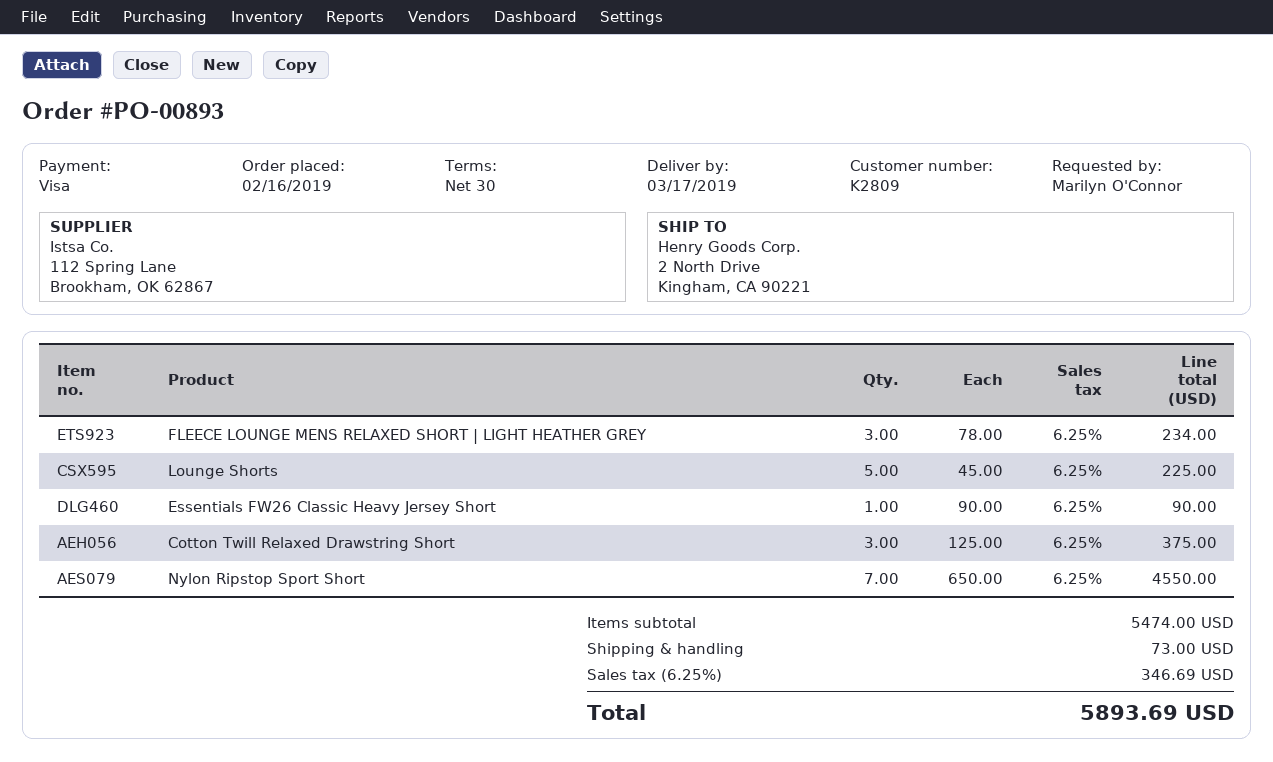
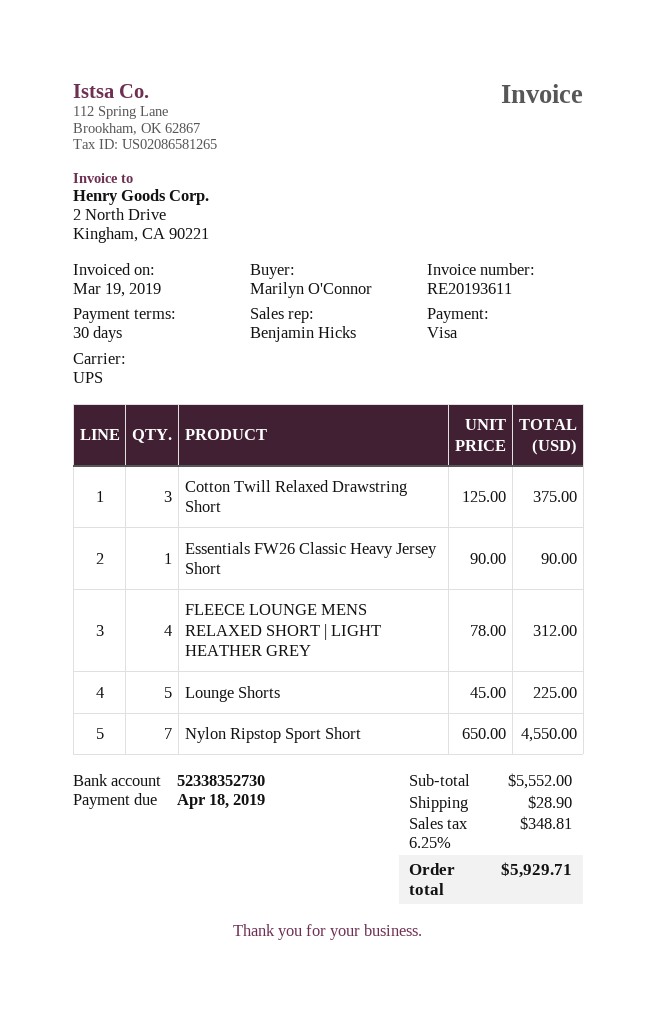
FLEECE LOUNGE MENS RELAXED SHORT | LIGHT HEATHER GREY: 3 x 78.00 = 234.00 -> 4 x 78.00 = 312.00
subtotal: 5474.00 -> 5552.00
shipping: 73.00 -> 28.90
tax: 6.25% = 346.69 -> 6.25% = 348.81
total: 5893.69 -> 5929.71

